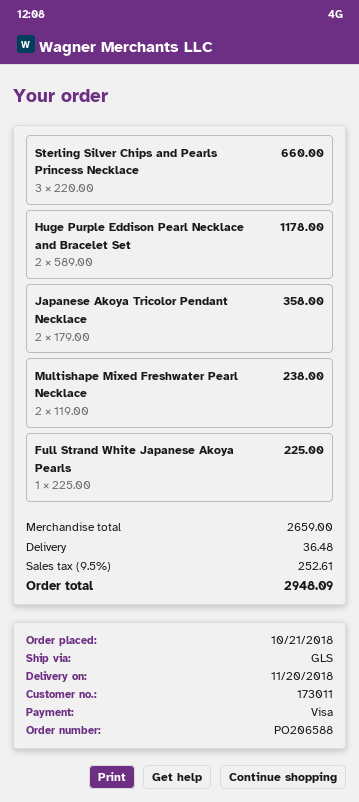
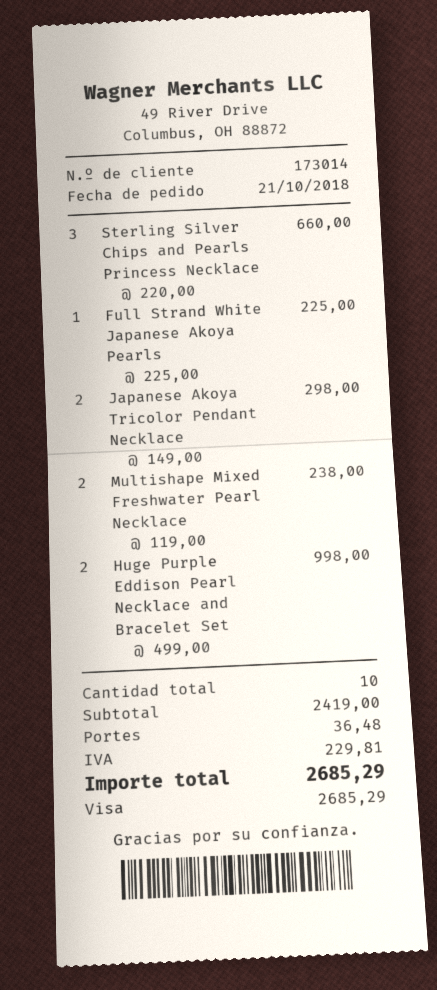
customer number: 173011 -> 173014
Huge Purple Eddison Pearl Necklace and Bracelet Set: 2 x 589.00 = 1178.00 -> 2 x 499.00 = 998.00
Japanese Akoya Tricolor Pendant Necklace: 2 x 179.00 = 358.00 -> 2 x 149.00 = 298.00
subtotal: 2659.00 -> 2419.00
tax: 252.61 -> 229.81
total: 2948.09 -> 2685.29

